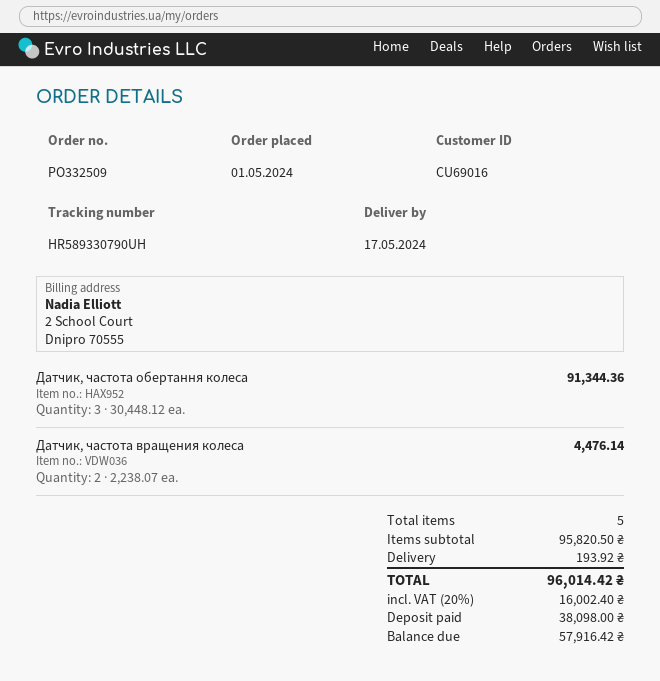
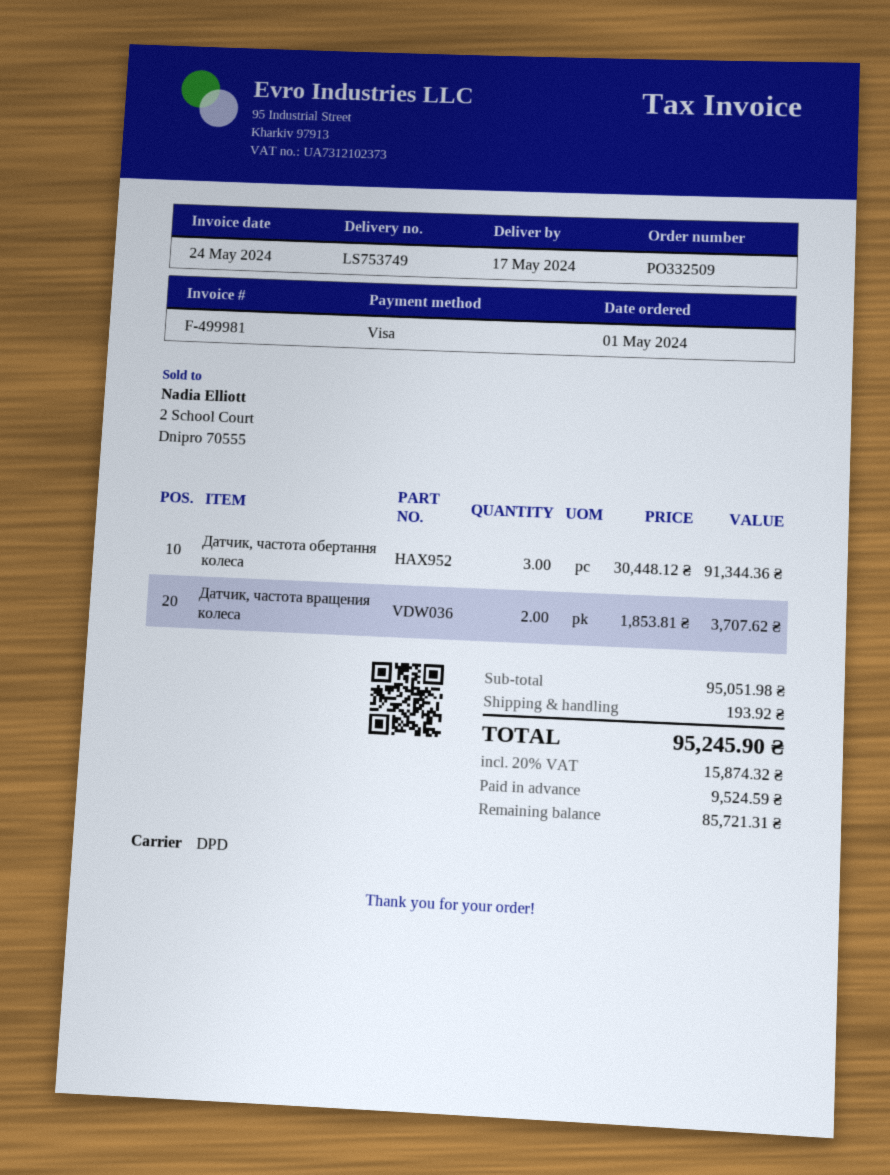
Датчик, частота вращения колеса: 2 x 2238.07 = 4476.14 -> 2 x 1853.81 = 3707.62
subtotal: 95820.50 -> 95051.98
tax: 20% = 16002.40 -> 20% = 15874.32
total: 96014.42 -> 95245.90
deposit: 38098.00 -> 9524.59
balance: 57916.42 -> 85721.31

